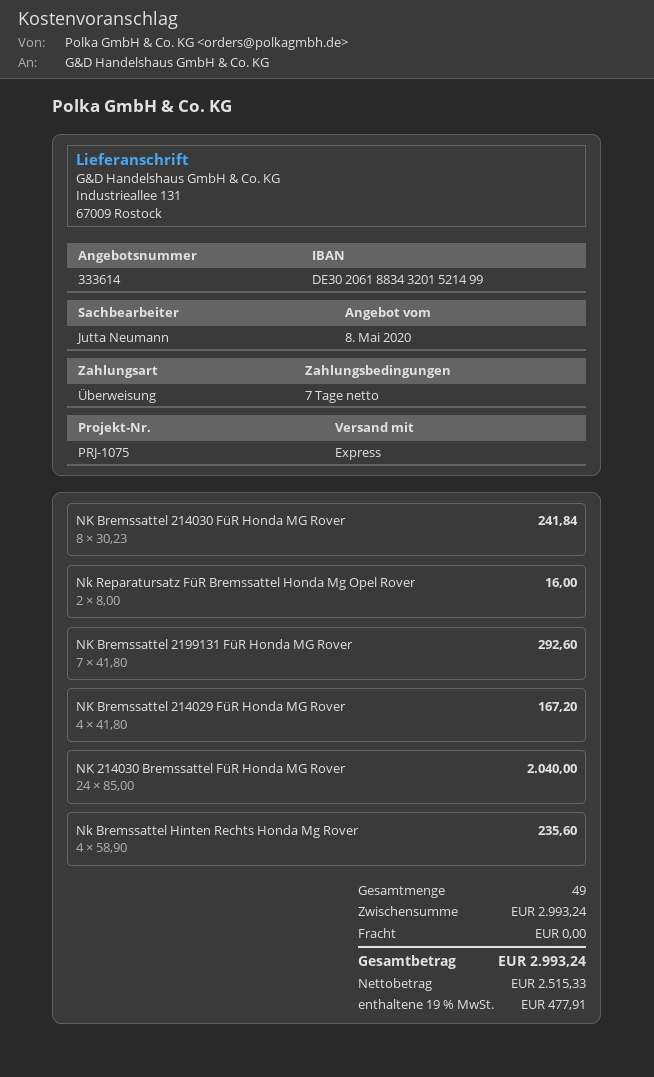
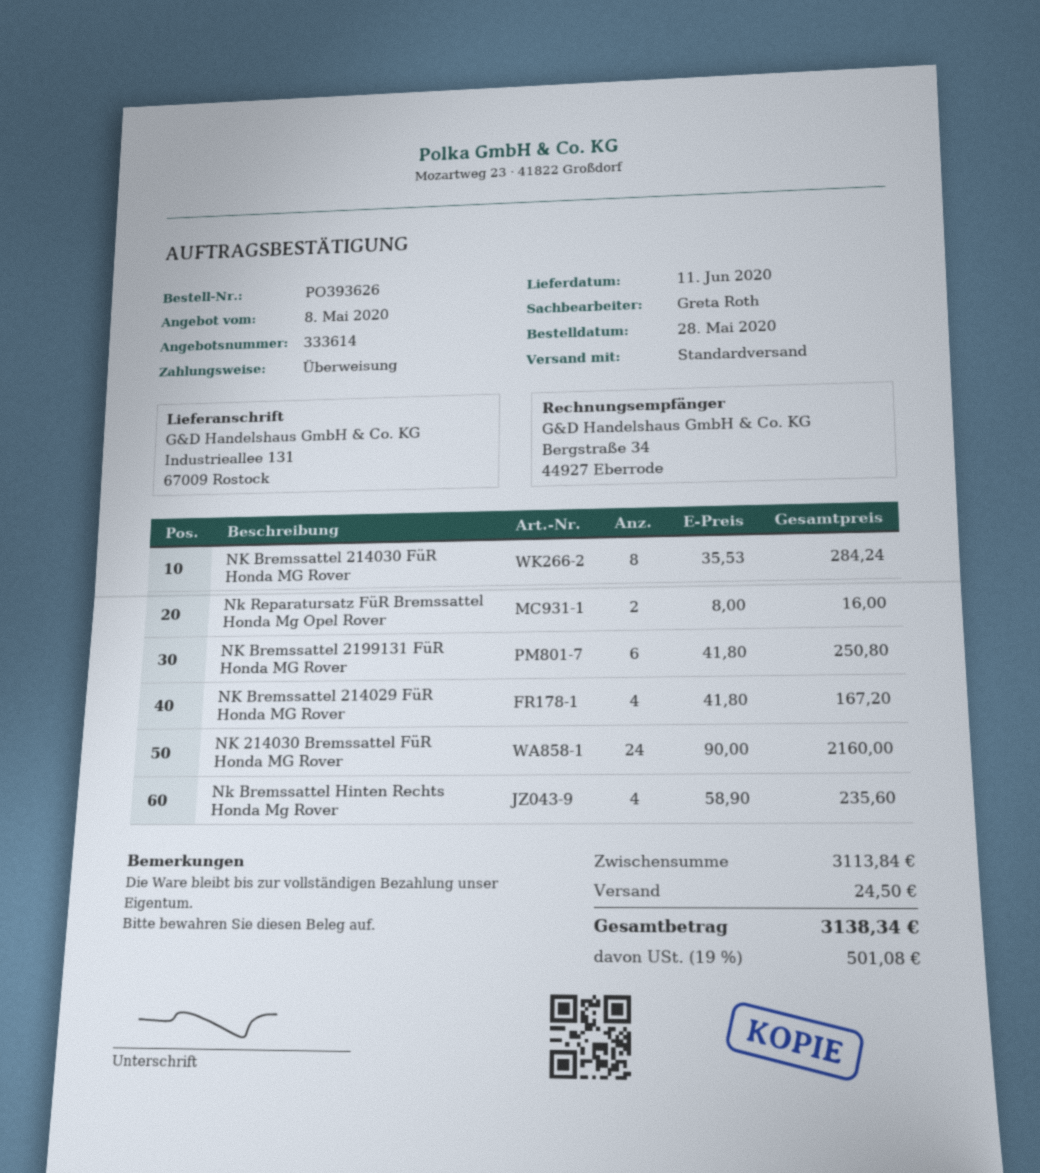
sales rep: Jutta Neumann -> Greta Roth
shipping method: express -> standard
NK Bremssattel 214030 FüR Honda MG Rover: 8 x 30.23 = 241.84 -> 8 x 35.53 = 284.24
NK Bremssattel 2199131 FüR Honda MG Rover: 7 x 41.80 = 292.60 -> 6 x 41.80 = 250.80
NK 214030 Bremssattel FüR Honda MG Rover: 24 x 85.00 = 2040.00 -> 24 x 90.00 = 2160.00
subtotal: 2993.24 -> 3113.84
shipping: 0.00 -> 24.50
tax: 19% = 477.91 -> 19% = 501.08
total: 2993.24 -> 3138.34

